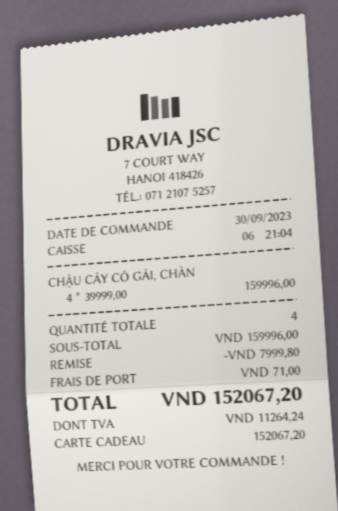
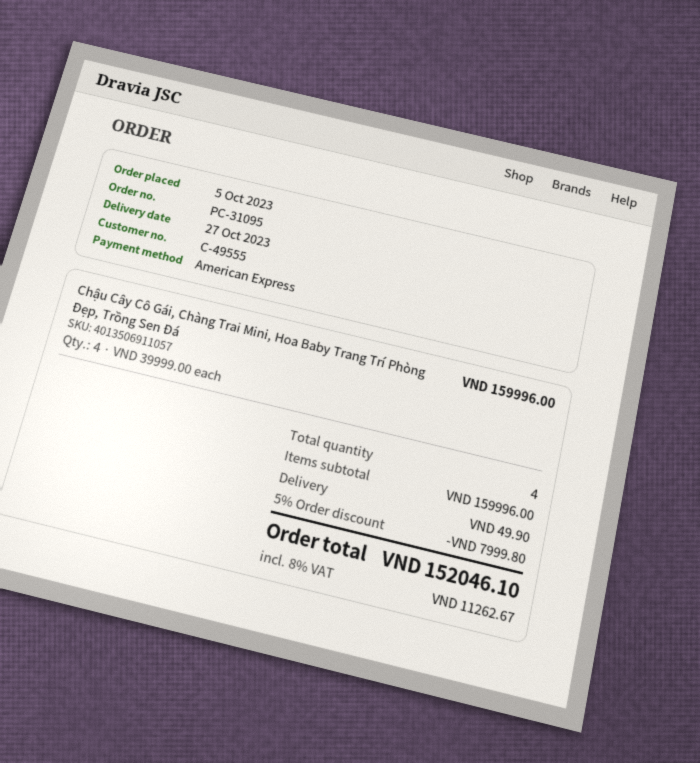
order date: 2023-09-30 -> 2023-10-05
payment method: gift card -> American Express
shipping: 71.00 -> 49.90
tax: 11264.24 -> 11262.67
total: 152067.20 -> 152046.10

